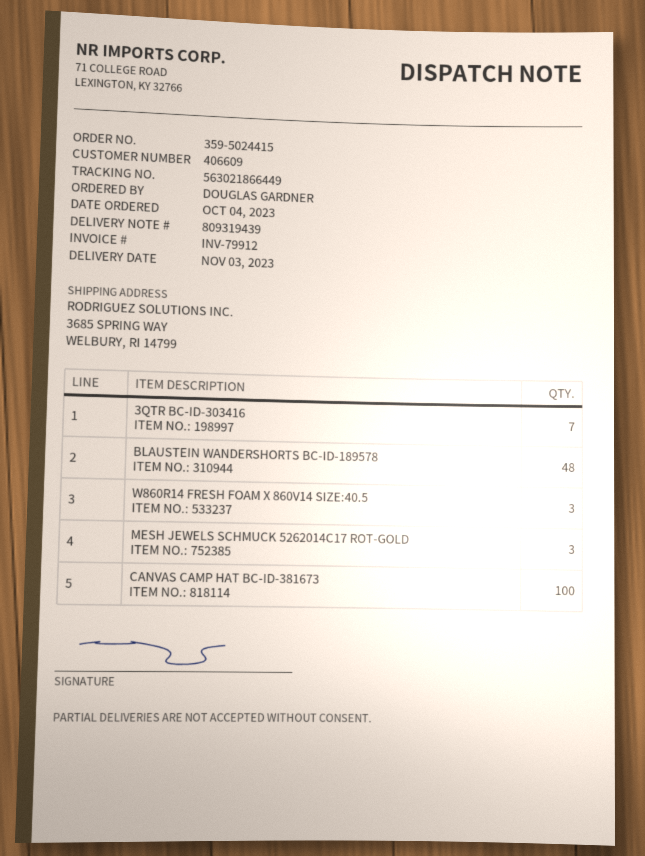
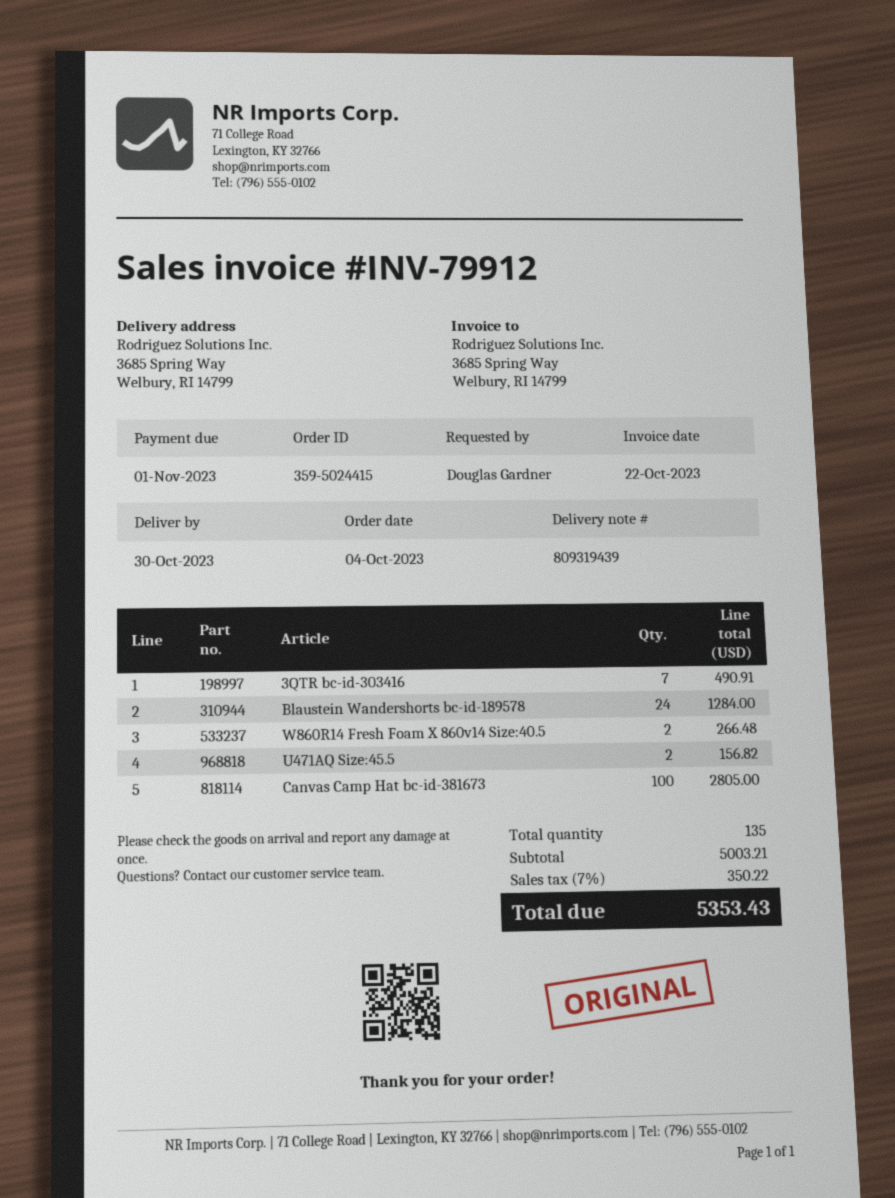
delivery date: 2023-11-03 -> 2023-10-30
BLAUSTEIN WANDERSHORTS BC-ID-189578: 48 -> 24
W860R14 FRESH FOAM X 860V14 SIZE:40.5: 3 -> 2
MESH JEWELS SCHMUCK 5262014C17 ROT-GOLD: 3 -> none
U471AQ Size:45.5: none -> 2

